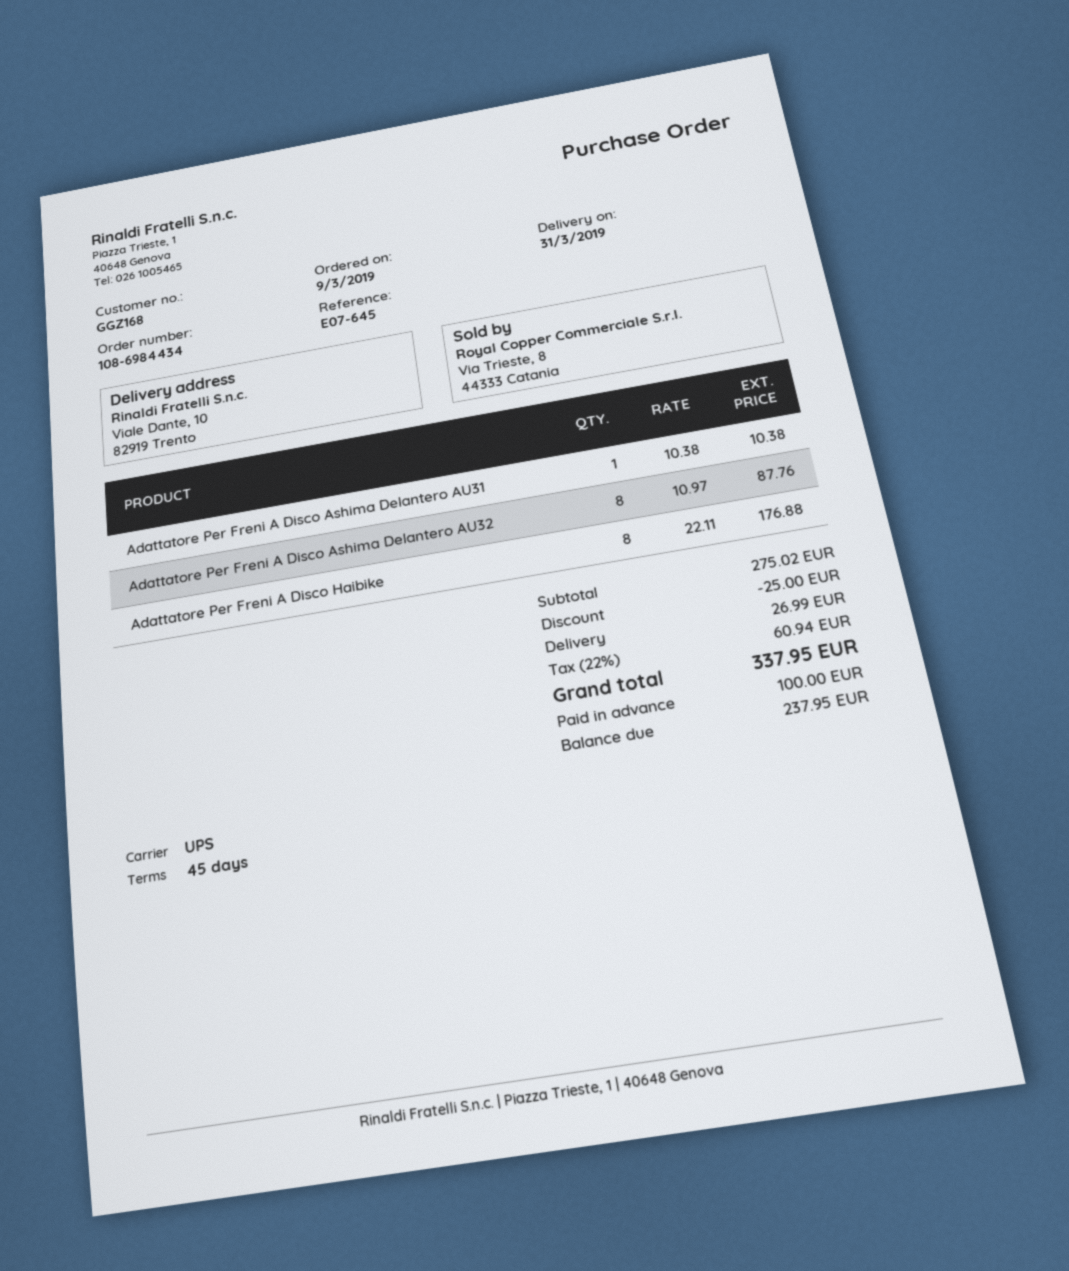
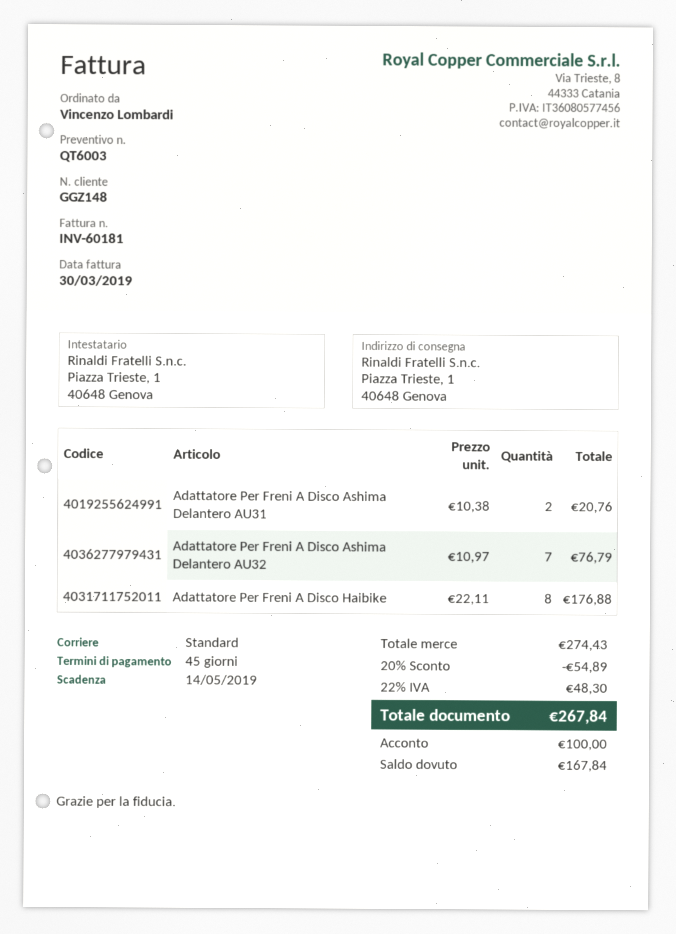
customer number: GGZ168 -> GGZ148
shipping method: UPS -> standard
ship to: Viale Dante, 10, 82919 Trento -> Piazza Trieste, 1, 40648 Genova
Adattatore Per Freni A Disco Ashima Delantero AU31: 1 x 10.38 = 10.38 -> 2 x 10.38 = 20.76
Adattatore Per Freni A Disco Ashima Delantero AU32: 8 x 10.97 = 87.76 -> 7 x 10.97 = 76.79
subtotal: 275.02 -> 274.43
discount: 25.00 -> 54.89
shipping: 26.99 -> none
tax: 22% = 60.94 -> 22% = 48.30
total: 337.95 -> 267.84
balance: 237.95 -> 167.84

